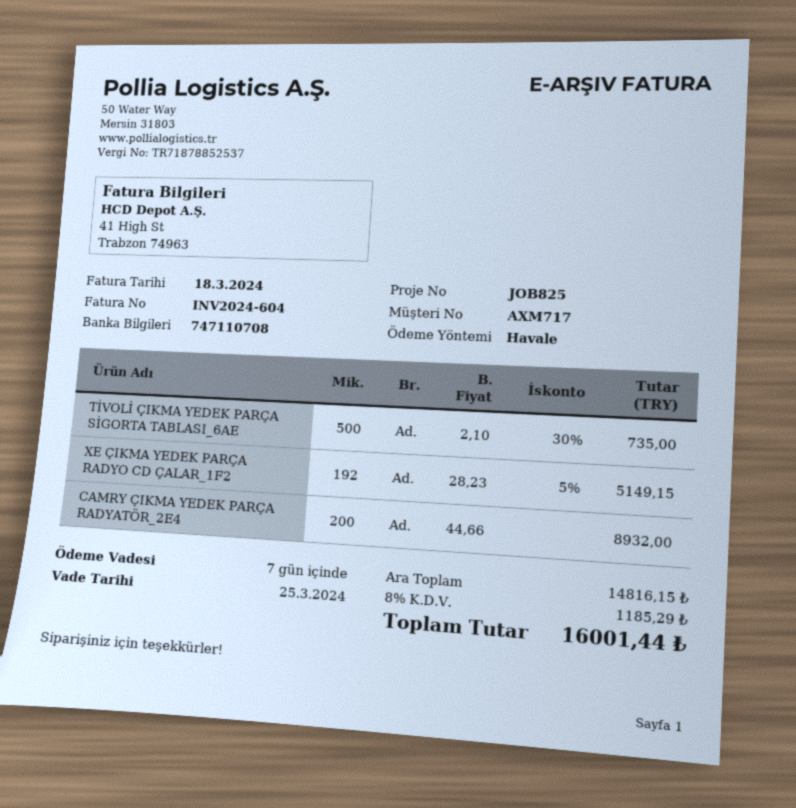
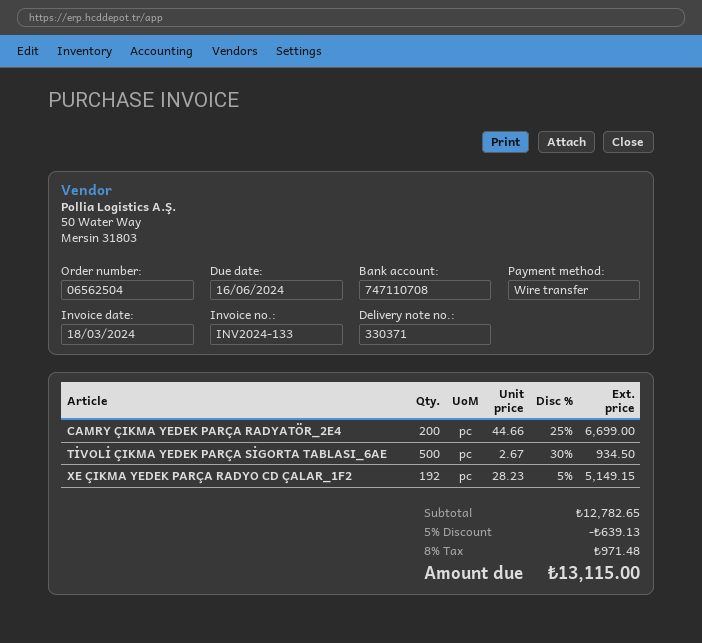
invoice number: INV2024-604 -> INV2024-133
due date: 2024-03-25 -> 2024-06-16
TİVOLİ ÇIKMA YEDEK PARÇA SİGORTA TABLASI_6AE: 500 x 2.10 - 30% = 735.00 -> 500 x 2.67 - 30% = 934.50
CAMRY ÇIKMA YEDEK PARÇA RADYATÖR_2E4: 200 x 44.66 = 8932.00 -> 200 x 44.66 - 25% = 6699.00
subtotal: 14816.15 -> 12782.65
discount: none -> 5% = 639.13
tax: 8% = 1185.29 -> 8% = 971.48
total: 16001.44 -> 13115.00

